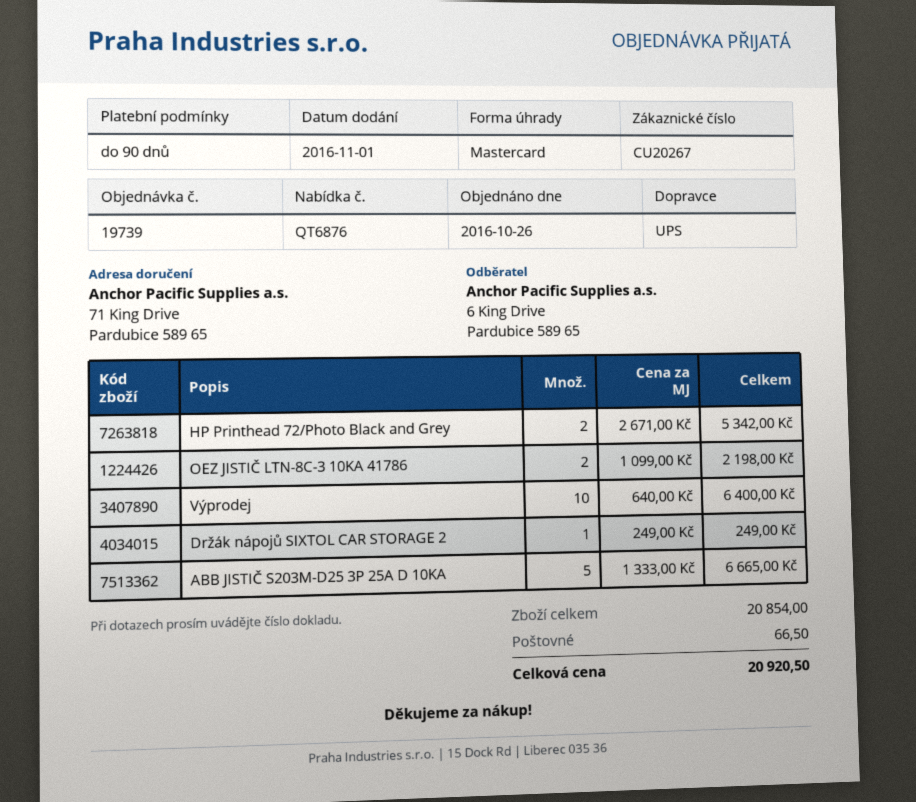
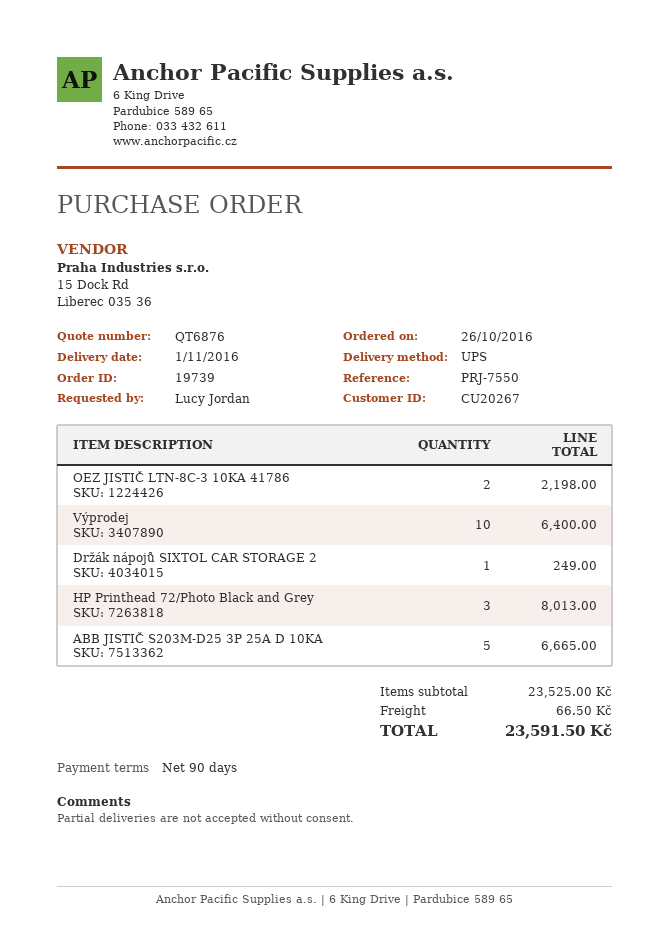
HP Printhead 72/Photo Black and Grey: 2 for 5342.00 -> 3 for 8013.00
subtotal: 20854.00 -> 23525.00
total: 20920.50 -> 23591.50

